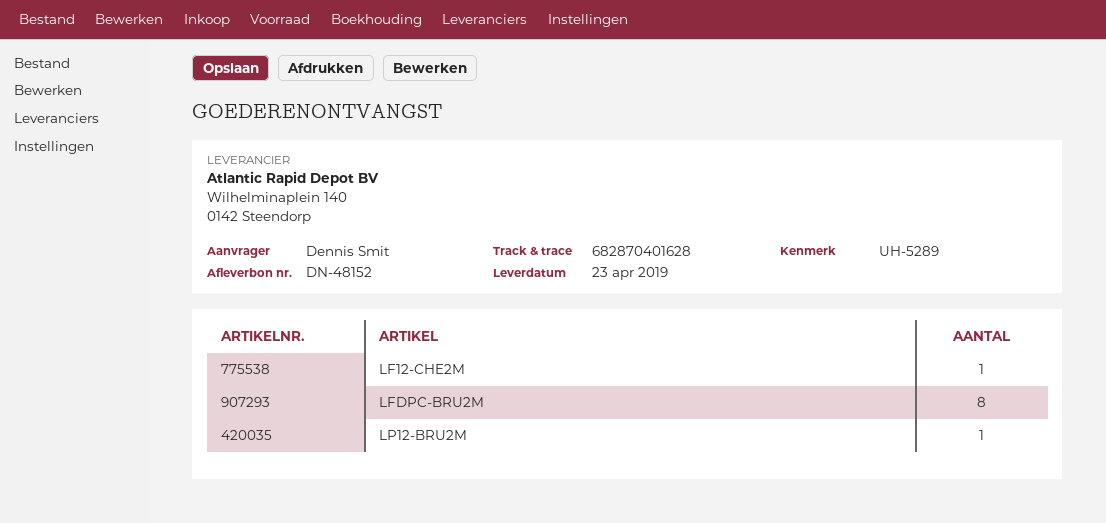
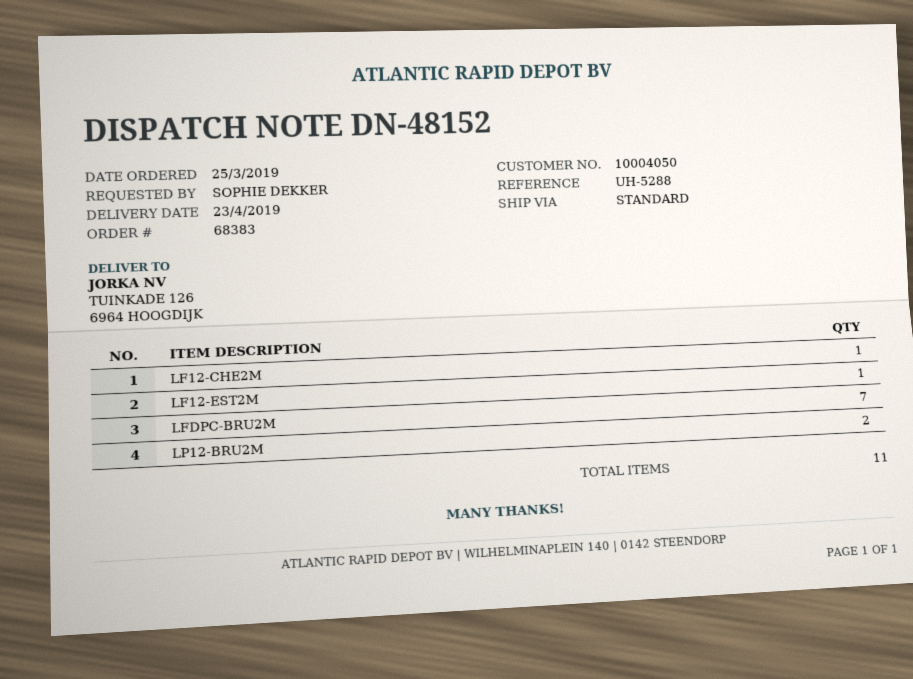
reference: UH-5289 -> UH-5288
ordered by: Dennis Smit -> SOPHIE DEKKER
LFDPC-BRU2M: 8 -> 7
LP12-BRU2M: 1 -> 2
LF12-EST2M: none -> 1

